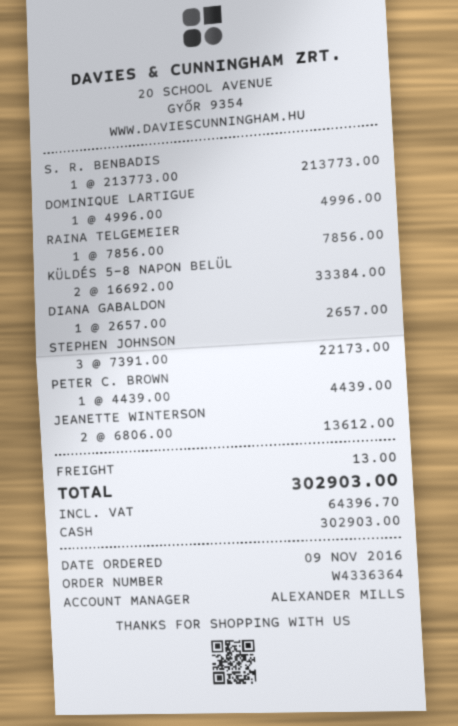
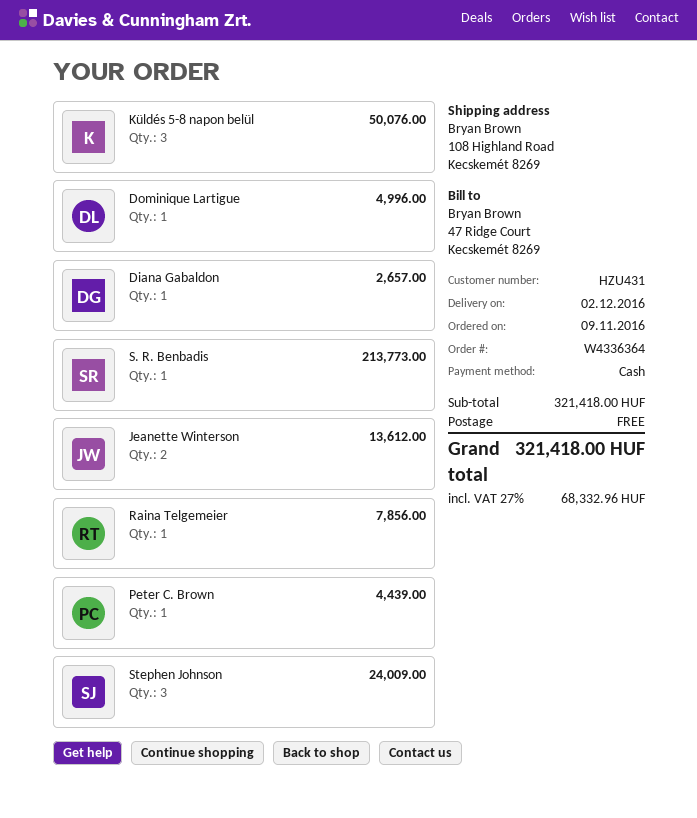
KÜLDÉS 5-8 NAPON BELÜL: 2 for 33384.00 -> 3 for 50076.00
STEPHEN JOHNSON: 3 for 22173.00 -> 3 for 24009.00
shipping: 13.00 -> 0.00
tax: 64396.70 -> 68332.96
total: 302903.00 -> 321418.00

